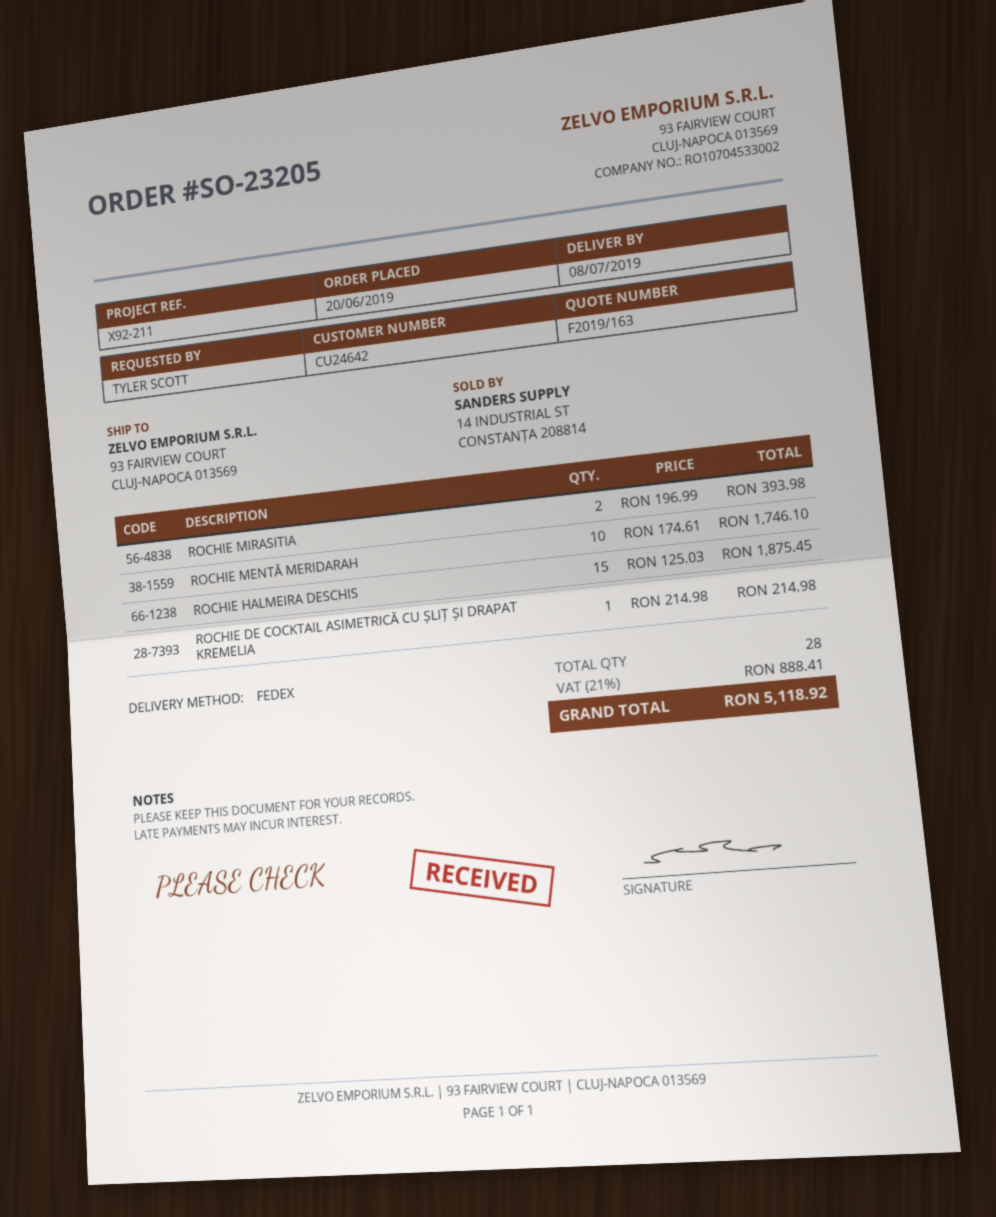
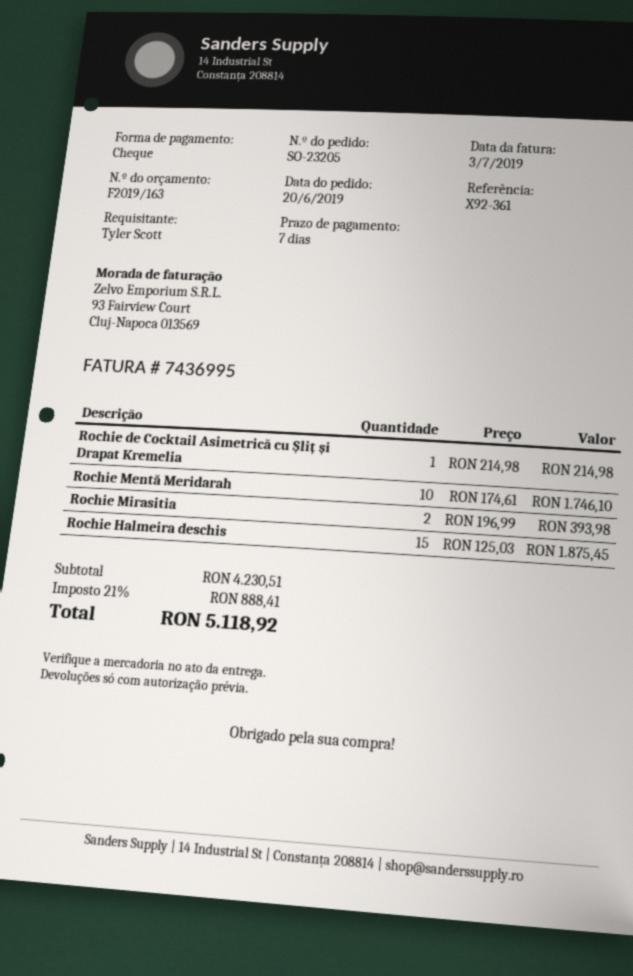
reference: X92-211 -> X92-361

